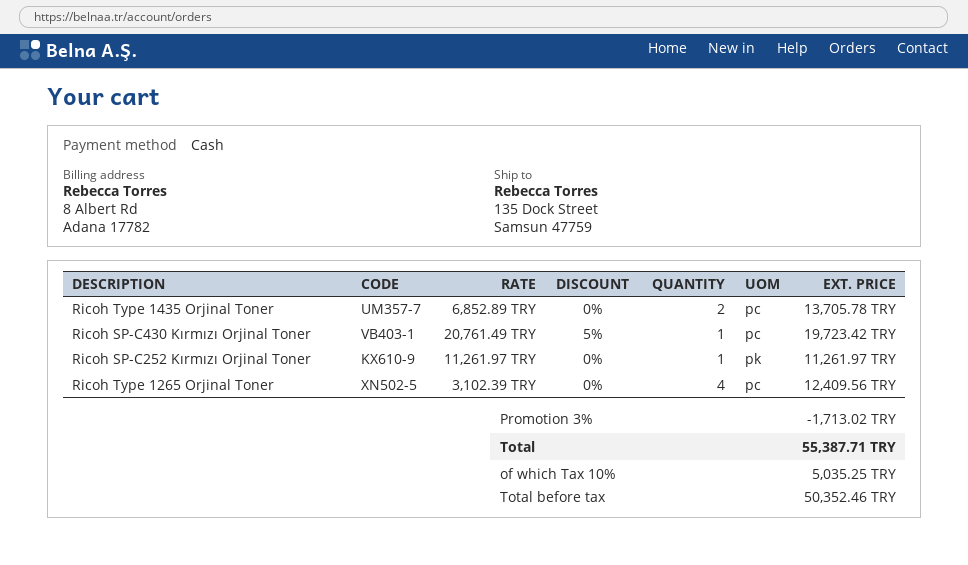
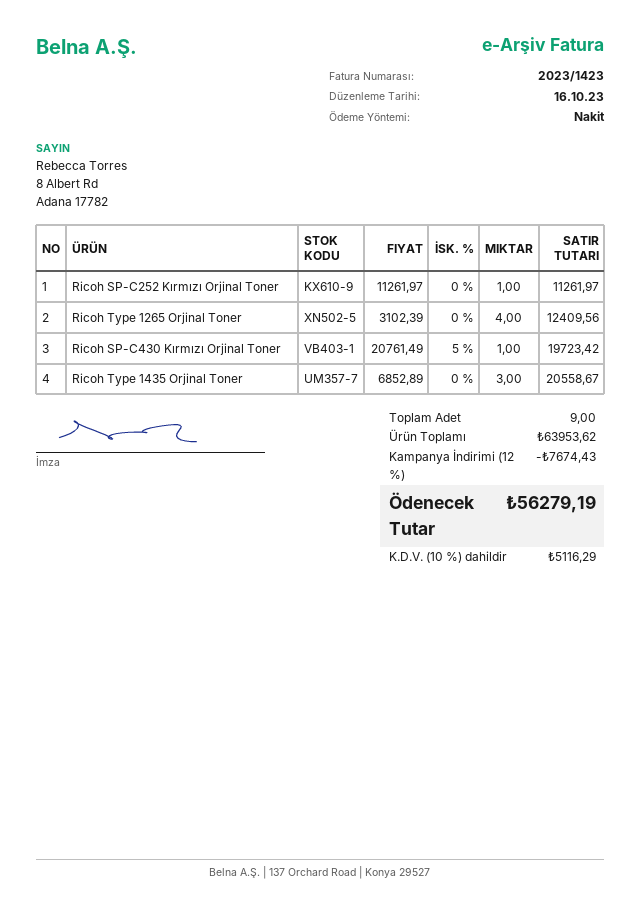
Ricoh Type 1435 Orjinal Toner: 2 x 6852.89 = 13705.78 -> 3 x 6852.89 = 20558.67
discount: 3% = 1713.02 -> 12% = 7674.43
tax: 10% = 5035.25 -> 10% = 5116.29
total: 55387.71 -> 56279.19

